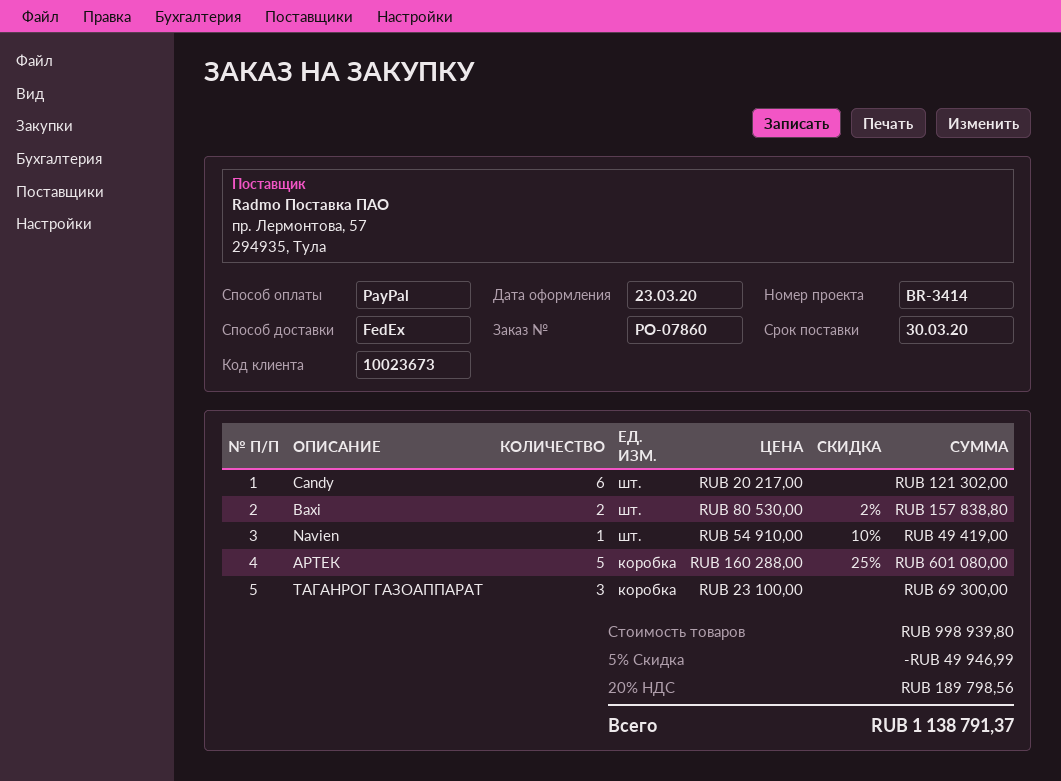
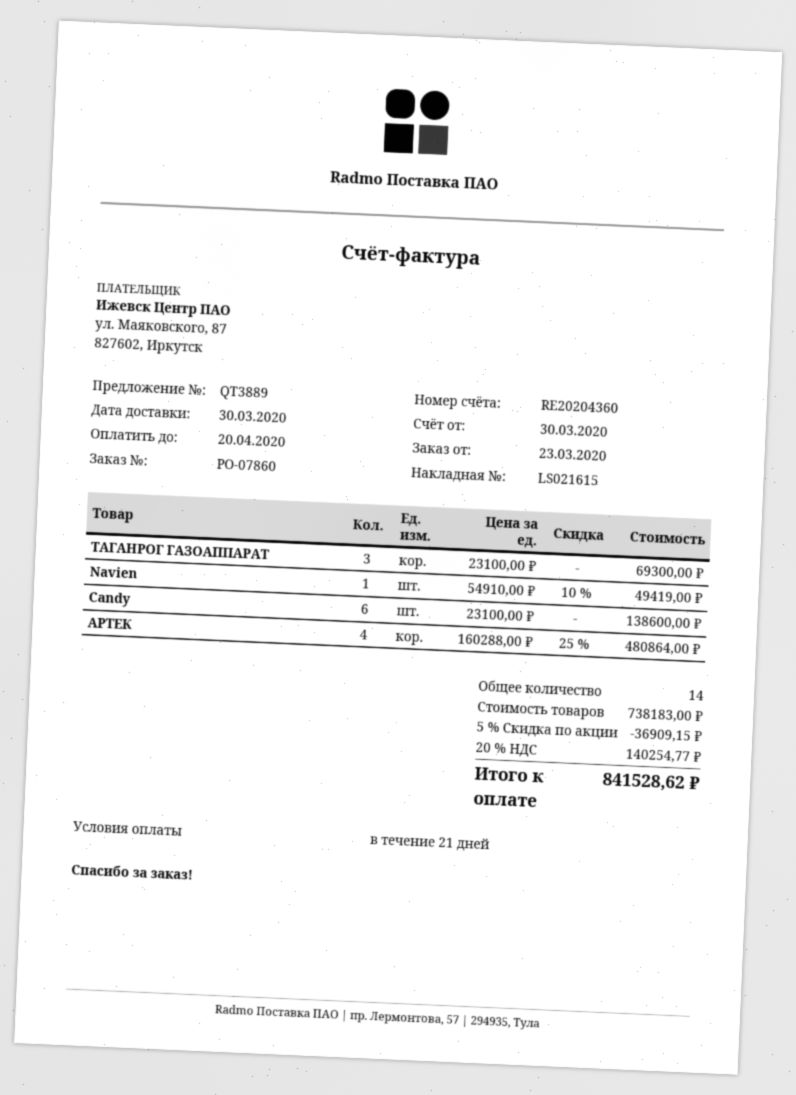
Candy: 6 x 20217.00 = 121302.00 -> 6 x 23100.00 = 138600.00
Baxi: 2 x 80530.00 - 2% = 157838.80 -> none
АРТЕК: 5 x 160288.00 - 25% = 601080.00 -> 4 x 160288.00 - 25% = 480864.00
subtotal: 998939.80 -> 738183.00
discount: 5% = 49946.99 -> 5% = 36909.15
tax: 20% = 189798.56 -> 20% = 140254.77
total: 1138791.37 -> 841528.62

